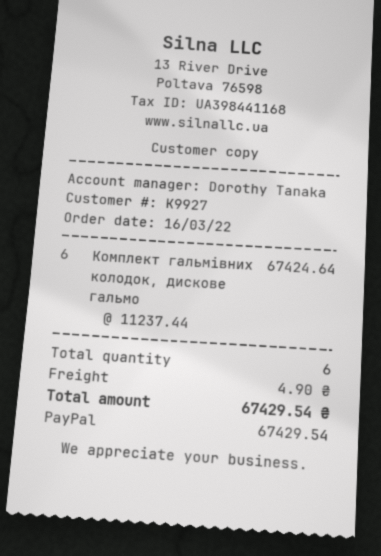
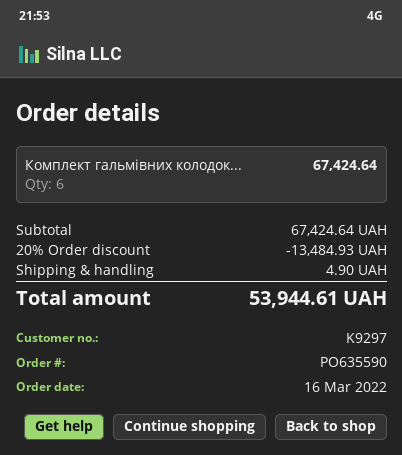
customer number: K9927 -> K9297
discount: none -> 20% = 13484.93
total: 67429.54 -> 53944.61

